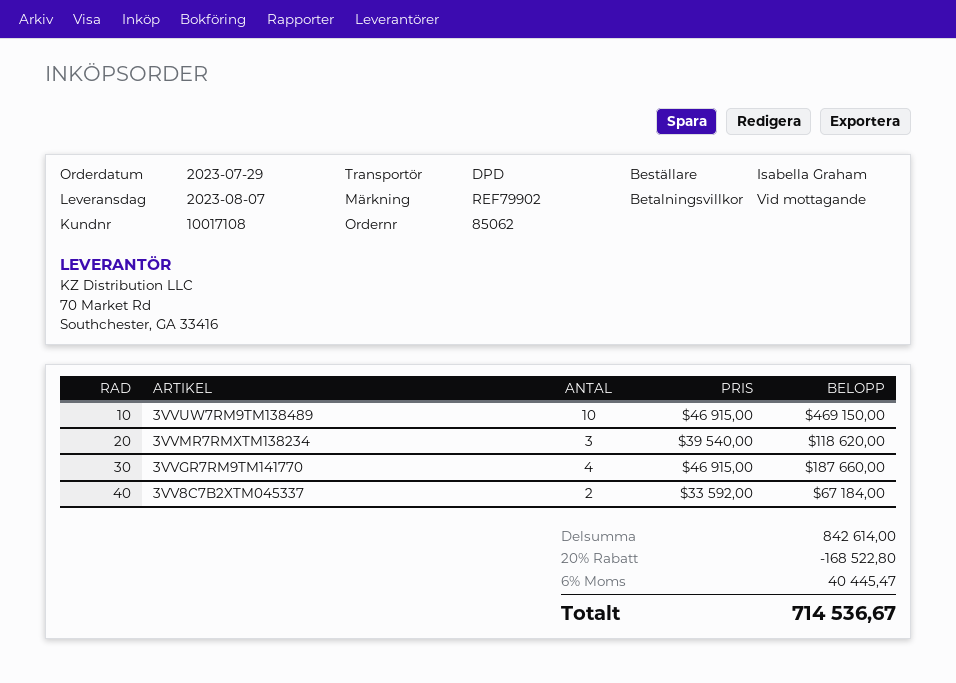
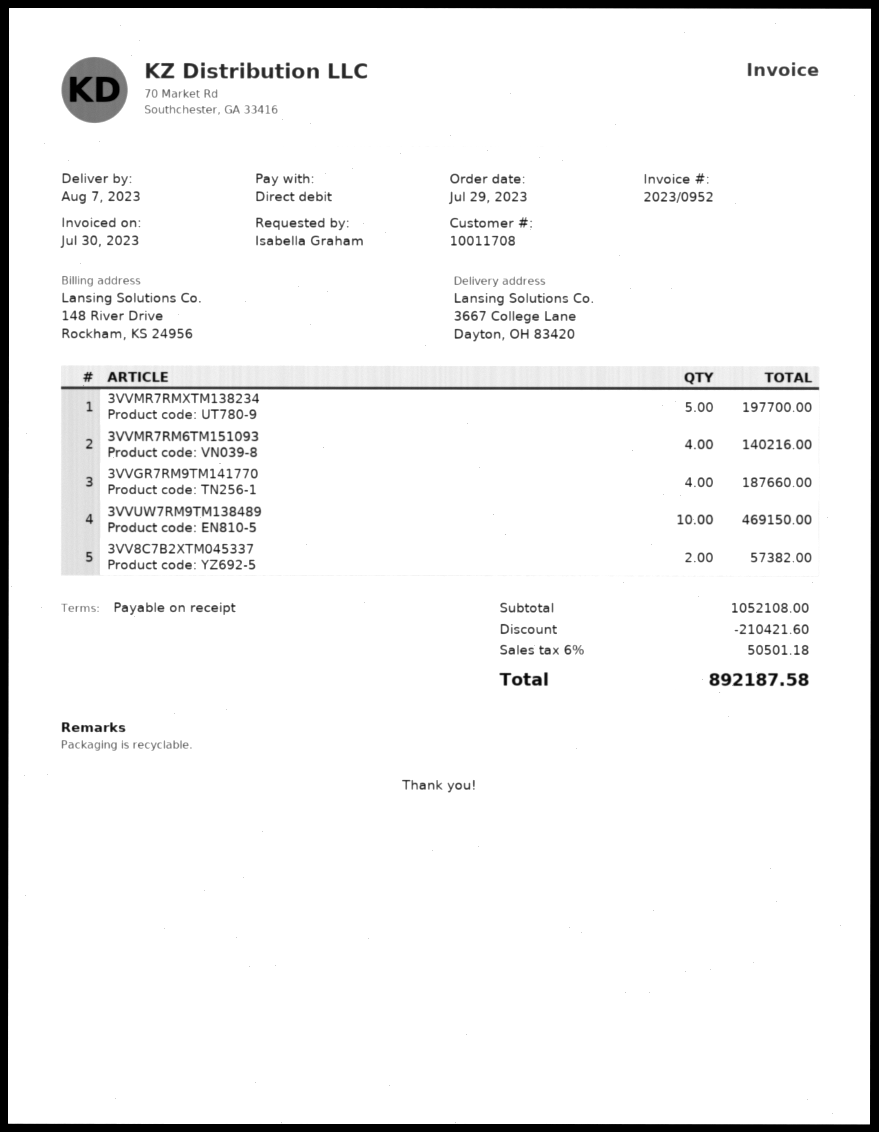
customer number: 10017108 -> 10011708
3VVMR7RMXTM138234: 3 for 118620.00 -> 5 for 197700.00
3VV8C7B2XTM045337: 2 for 67184.00 -> 2 for 57382.00
3VVMR7RM6TM151093: none -> 4 for 140216.00
subtotal: 842614.00 -> 1052108.00
discount: 168522.80 -> 210421.60
tax: 6% = 40445.47 -> 6% = 50501.18
total: 714536.67 -> 892187.58

